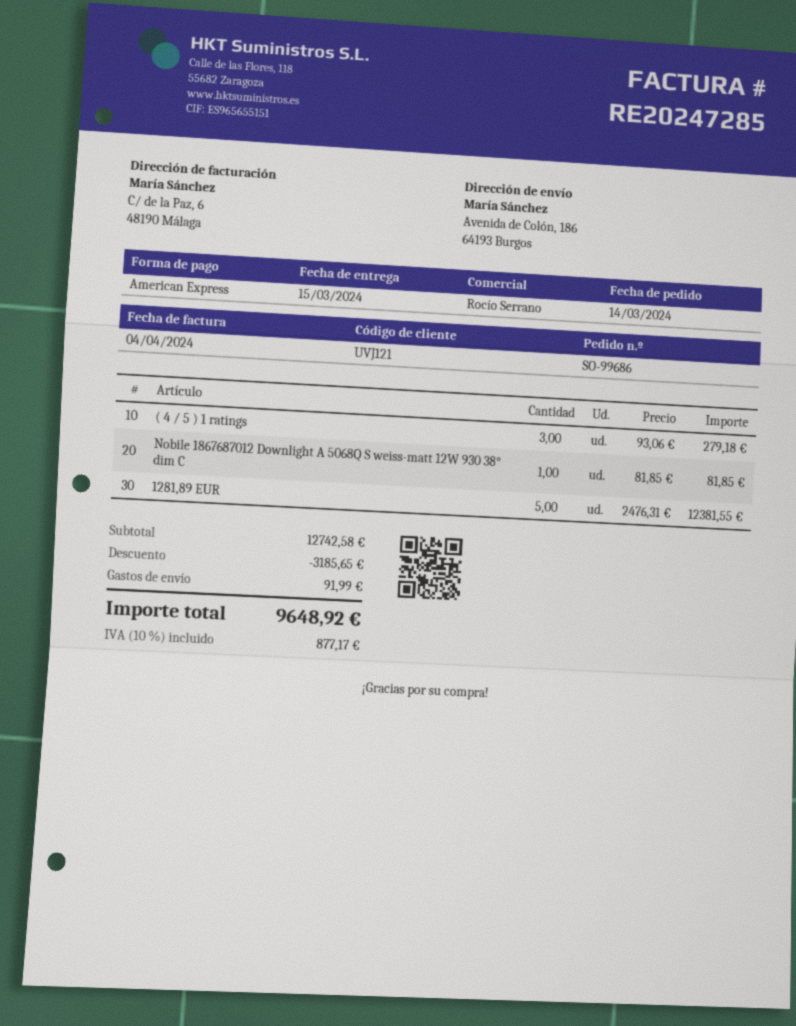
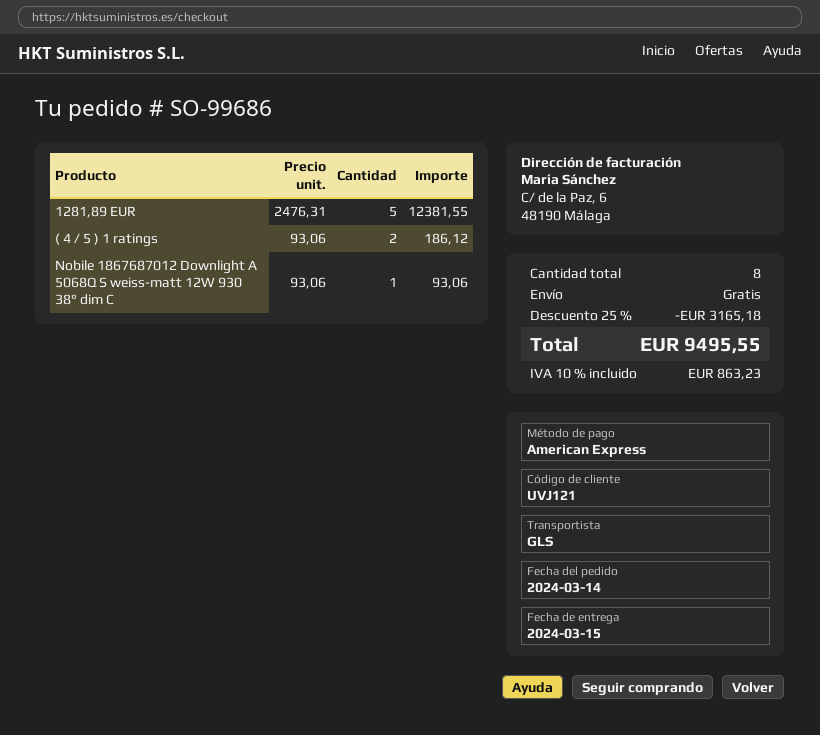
( 4 / 5 ) 1 ratings: 3 x 93.06 = 279.18 -> 2 x 93.06 = 186.12
Nobile 1867687012 Downlight A 5068Q S weiss-matt 12W 930 38° dim C: 1 x 81.85 = 81.85 -> 1 x 93.06 = 93.06
discount: 3185.65 -> 3165.18
shipping: 91.99 -> 0.00
tax: 10% = 877.17 -> 10% = 863.23
total: 9648.92 -> 9495.55

